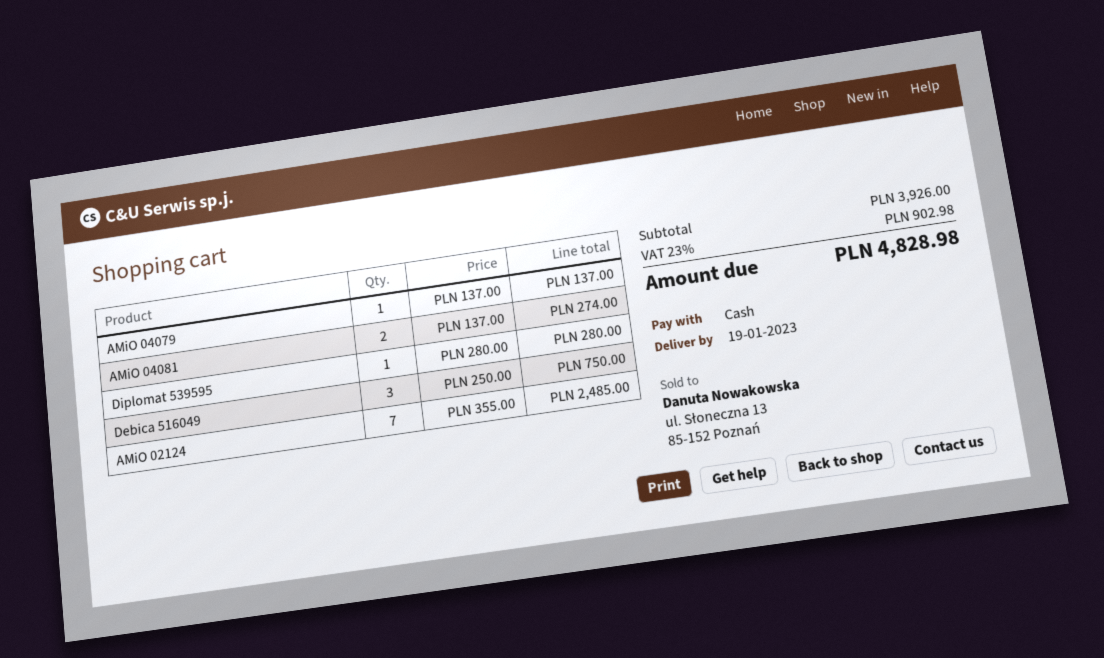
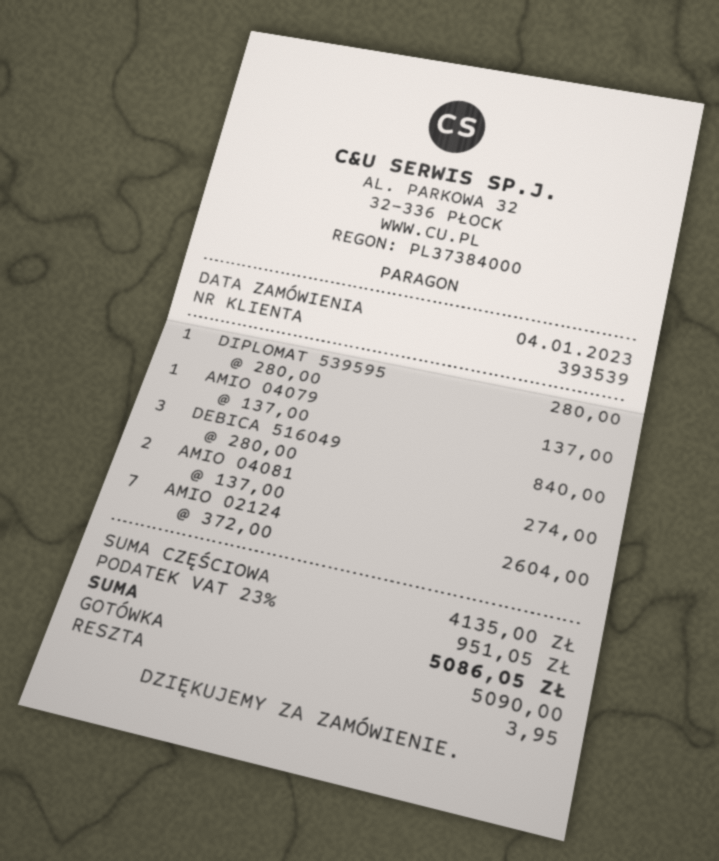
Debica 516049: 3 x 250.00 = 750.00 -> 3 x 280.00 = 840.00
AMiO 02124: 7 x 355.00 = 2485.00 -> 7 x 372.00 = 2604.00
subtotal: 3926.00 -> 4135.00
tax: 23% = 902.98 -> 23% = 951.05
total: 4828.98 -> 5086.05

